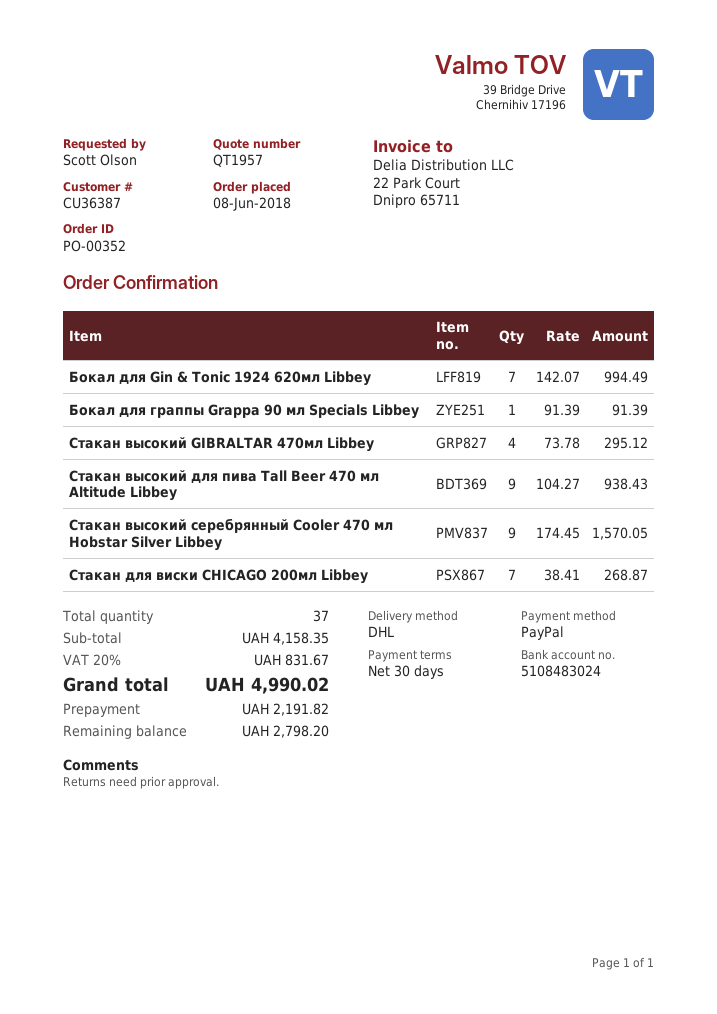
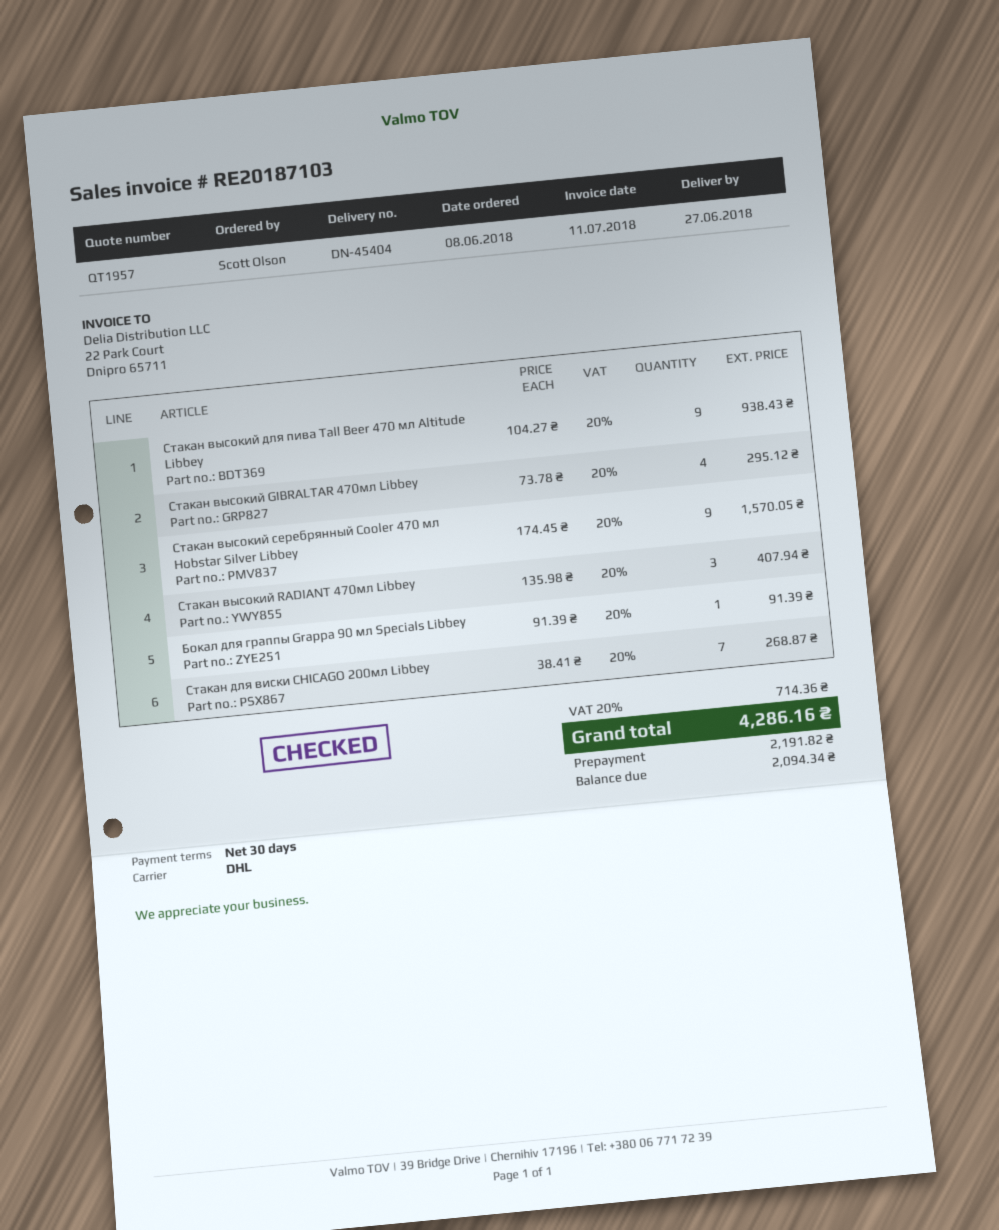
Бокал для Gin & Tonic 1924 620мл Libbey: 7 x 142.07 = 994.49 -> none
Стакан высокий RADIANT 470мл Libbey: none -> 3 x 135.98 = 407.94
tax: 20% = 831.67 -> 20% = 714.36
total: 4990.02 -> 4286.16
balance: 2798.20 -> 2094.34

